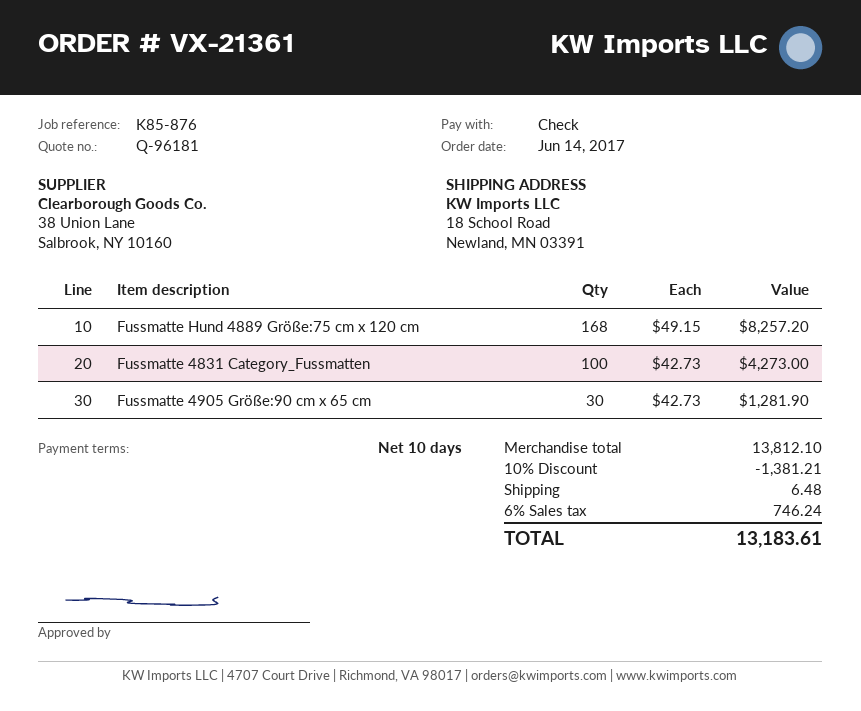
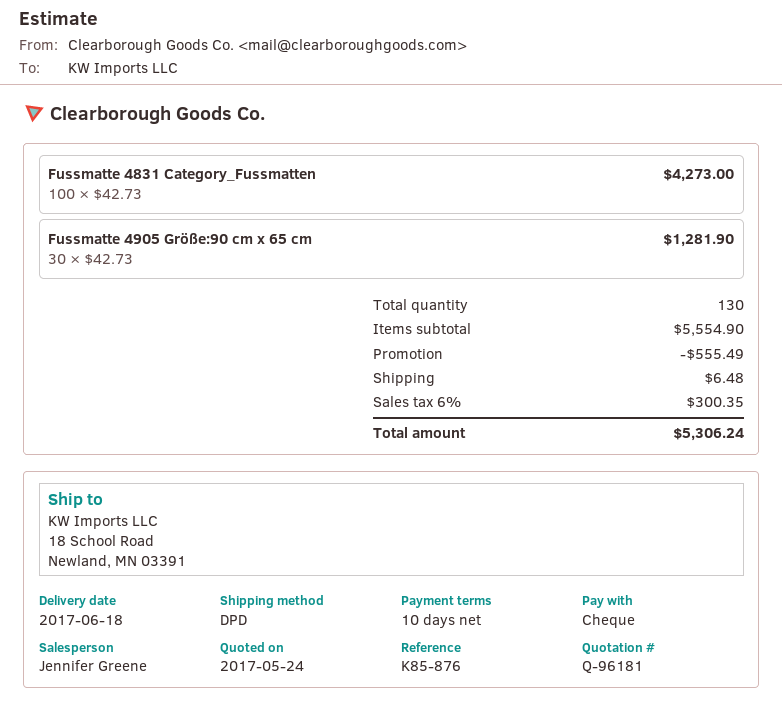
Fussmatte Hund 4889 Größe:75 cm x 120 cm: 168 x 49.15 = 8257.20 -> none
subtotal: 13812.10 -> 5554.90
discount: 1381.21 -> 555.49
tax: 6% = 746.24 -> 6% = 300.35
total: 13183.61 -> 5306.24

